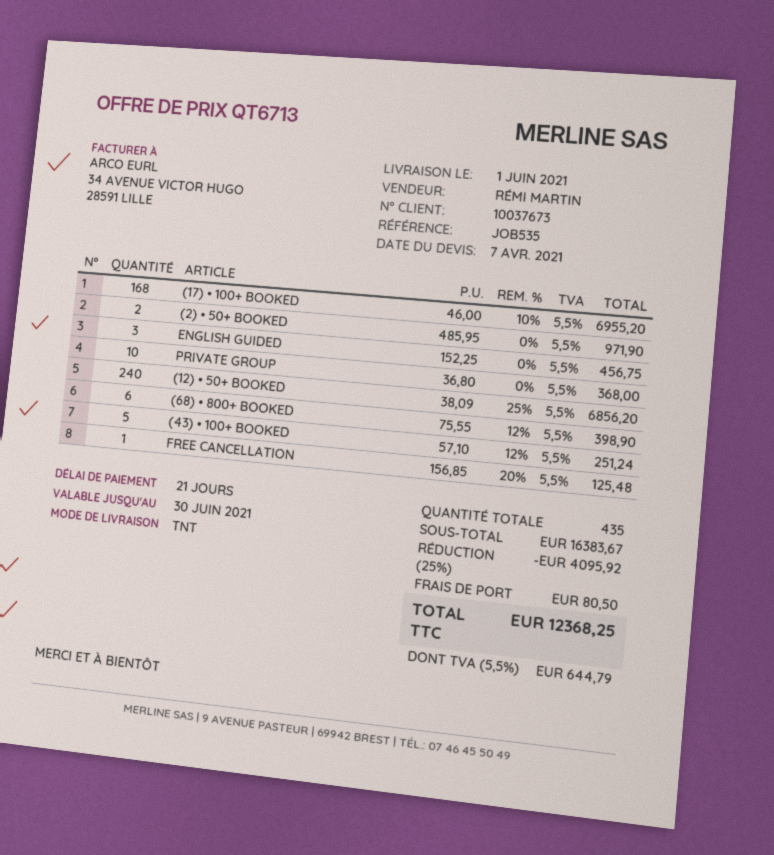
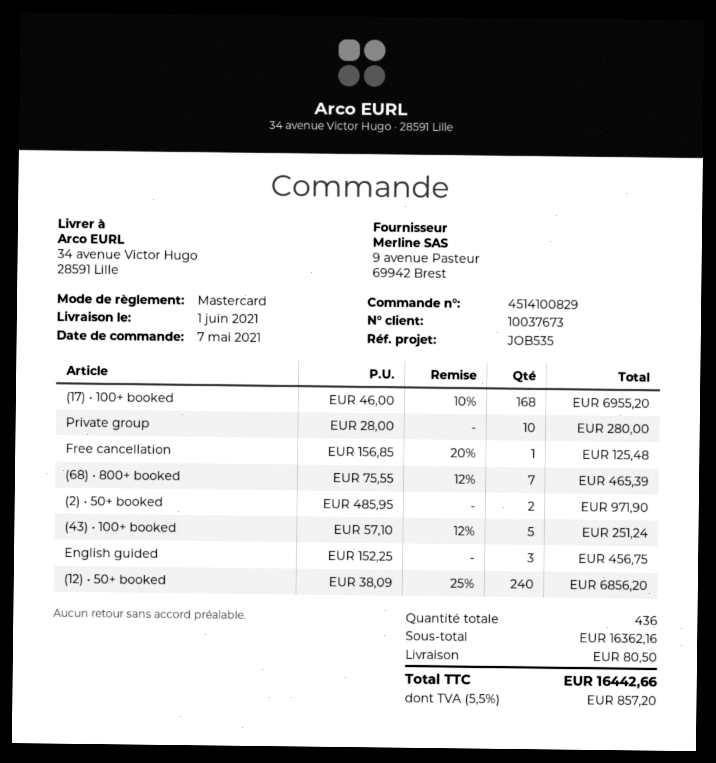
PRIVATE GROUP: 10 x 36.80 = 368.00 -> 10 x 28.00 = 280.00
(68) • 800+ BOOKED: 6 x 75.55 - 12% = 398.90 -> 7 x 75.55 - 12% = 465.39
total quantity: 435 -> 436
subtotal: 16383.67 -> 16362.16
discount: 25% = 4095.92 -> none
tax: 5.5% = 644.79 -> 5.5% = 857.20
total: 12368.25 -> 16442.66

